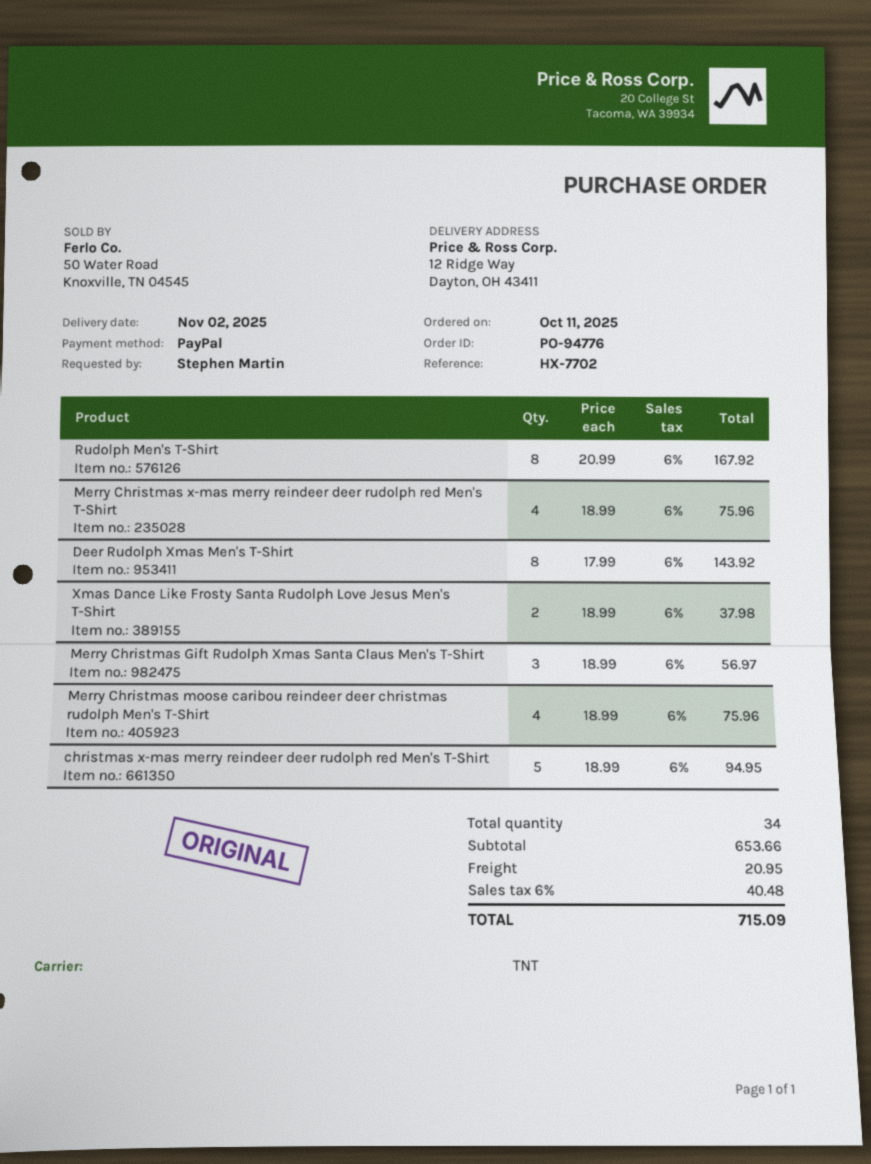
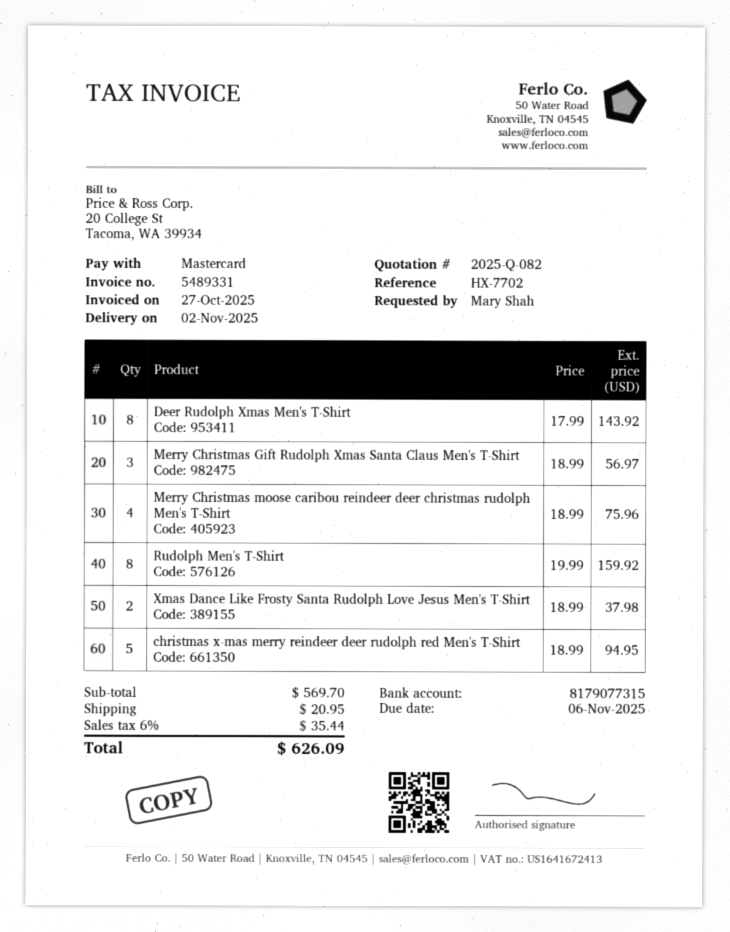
ordered by: Stephen Martin -> Mary Shah
payment method: PayPal -> Mastercard
Rudolph Men's T-Shirt: 8 x 20.99 = 167.92 -> 8 x 19.99 = 159.92
Merry Christmas x-mas merry reindeer deer rudolph red Men's T-Shirt: 4 x 18.99 = 75.96 -> none
subtotal: 653.66 -> 569.70
tax: 6% = 40.48 -> 6% = 35.44
total: 715.09 -> 626.09

